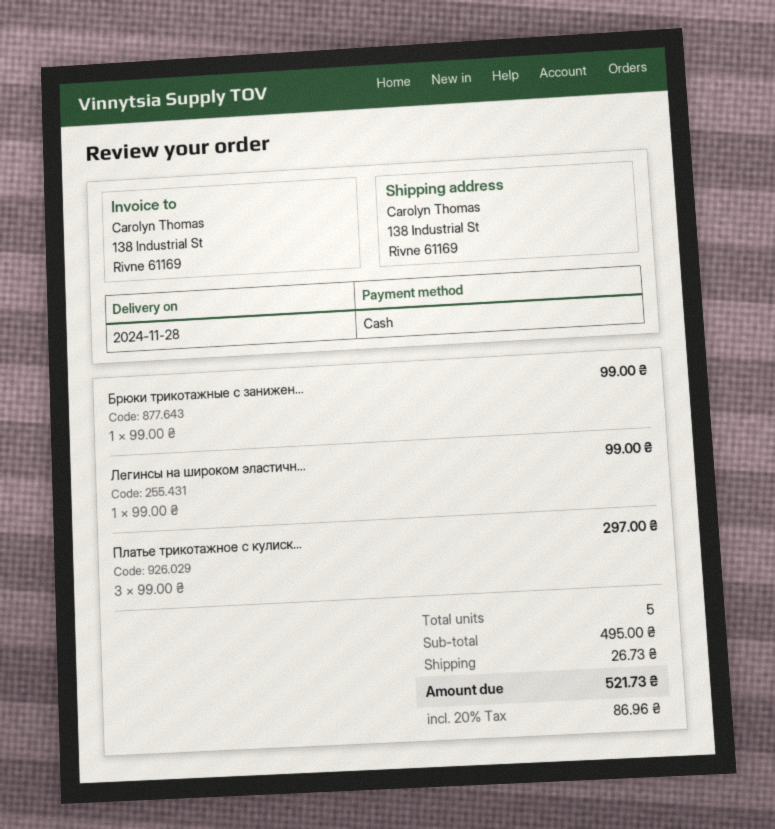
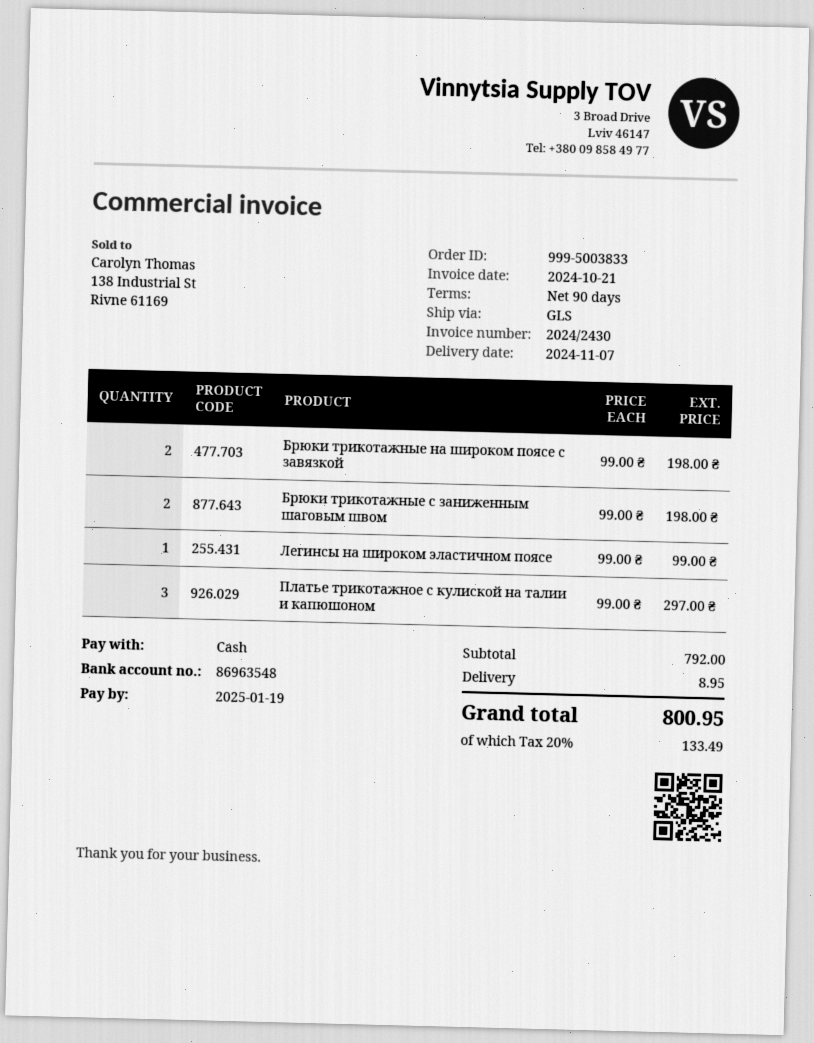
delivery date: 2024-11-28 -> 2024-11-07
Брюки трикотажные с занижен...: 1 x 99.00 = 99.00 -> 2 x 99.00 = 198.00
Брюки трикотажные на широком поясе с завязкой: none -> 2 x 99.00 = 198.00
subtotal: 495.00 -> 792.00
shipping: 26.73 -> 8.95
tax: 20% = 86.96 -> 20% = 133.49
total: 521.73 -> 800.95

